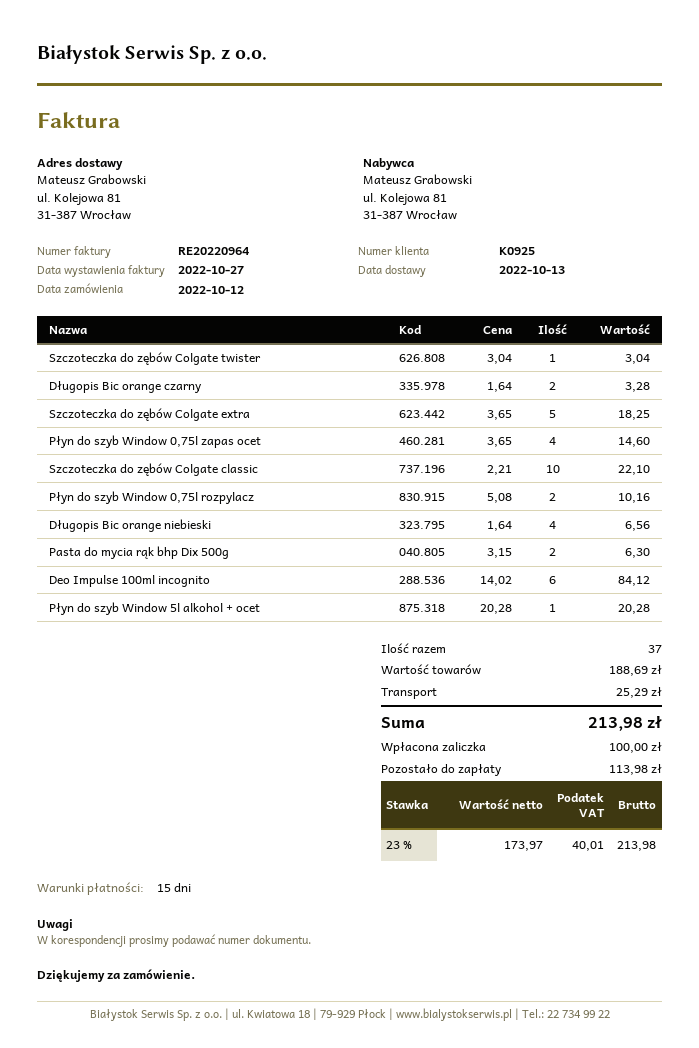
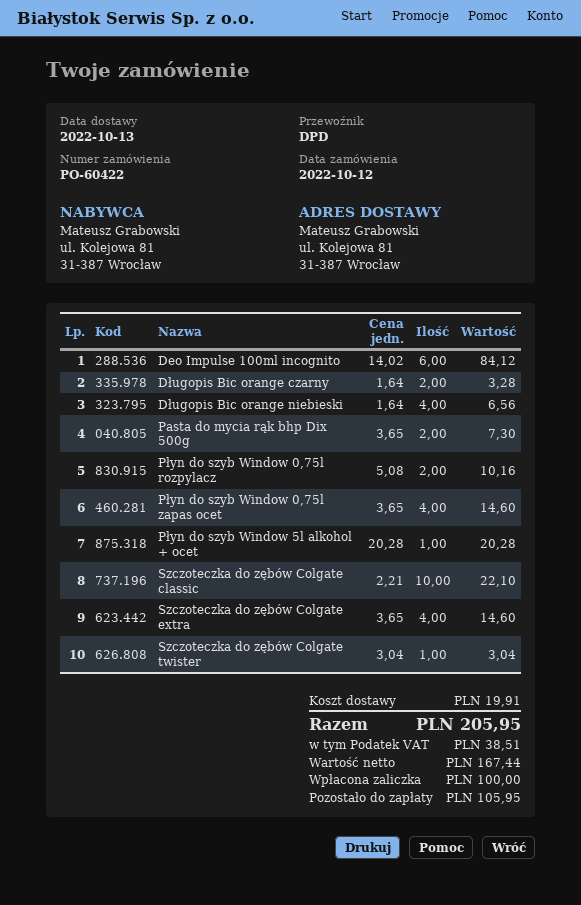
Szczoteczka do zębów Colgate extra: 5 x 3.65 = 18.25 -> 4 x 3.65 = 14.60
Pasta do mycia rąk bhp Dix 500g: 2 x 3.15 = 6.30 -> 2 x 3.65 = 7.30
shipping: 25.29 -> 19.91
net: 173.97 -> 167.44
tax: 40.01 -> 38.51
total: 213.98 -> 205.95
balance: 113.98 -> 105.95

